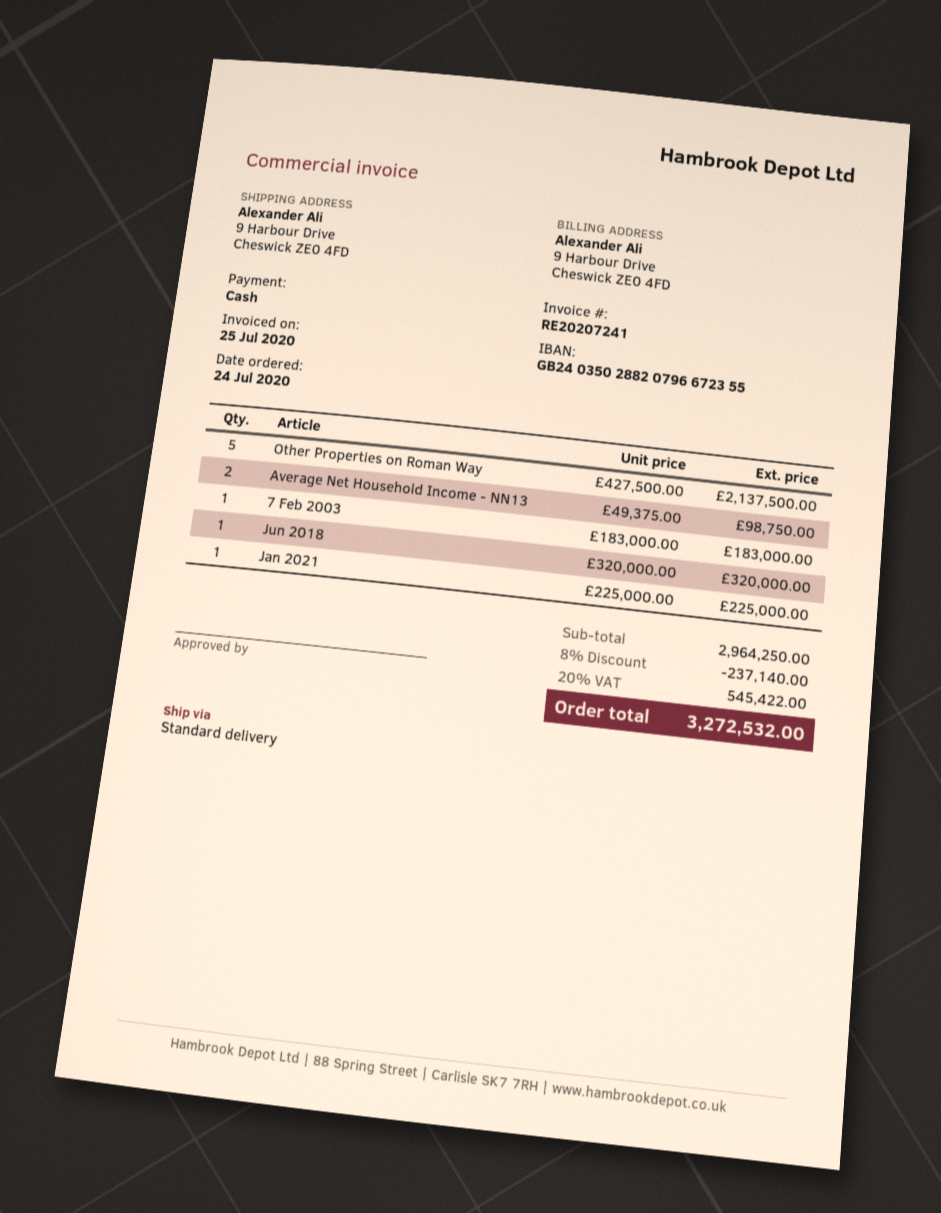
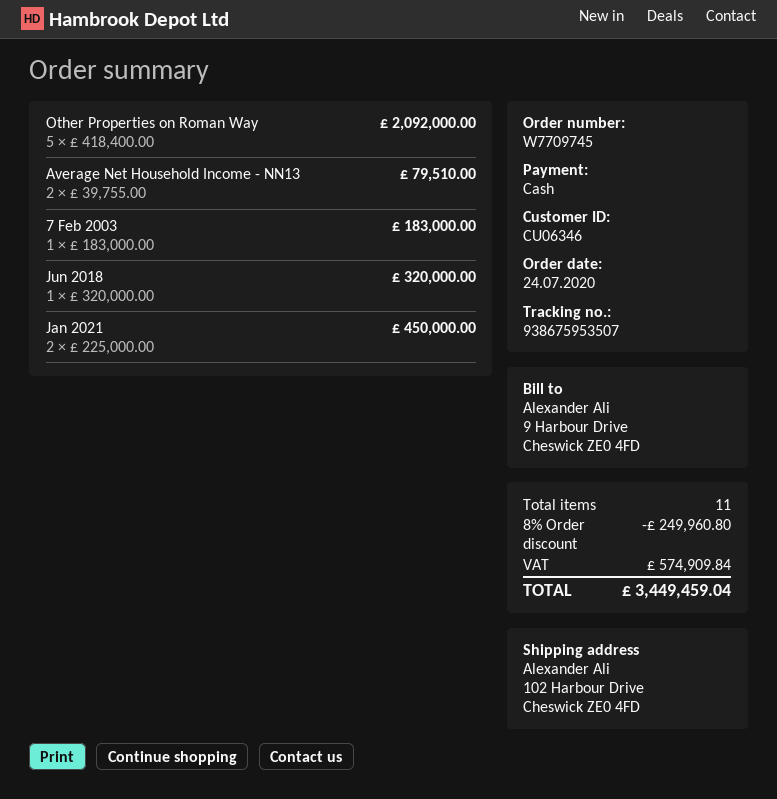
ship to: 9 Harbour Drive, Cheswick ZE0 4FD -> 102 Harbour Drive, Cheswick ZE0 4FD
Other Properties on Roman Way: 5 x 427500.00 = 2137500.00 -> 5 x 418400.00 = 2092000.00
Average Net Household Income - NN13: 2 x 49375.00 = 98750.00 -> 2 x 39755.00 = 79510.00
Jan 2021: 1 x 225000.00 = 225000.00 -> 2 x 225000.00 = 450000.00
discount: 8% = 237140.00 -> 8% = 249960.80
tax: 545422.00 -> 574909.84
total: 3272532.00 -> 3449459.04

